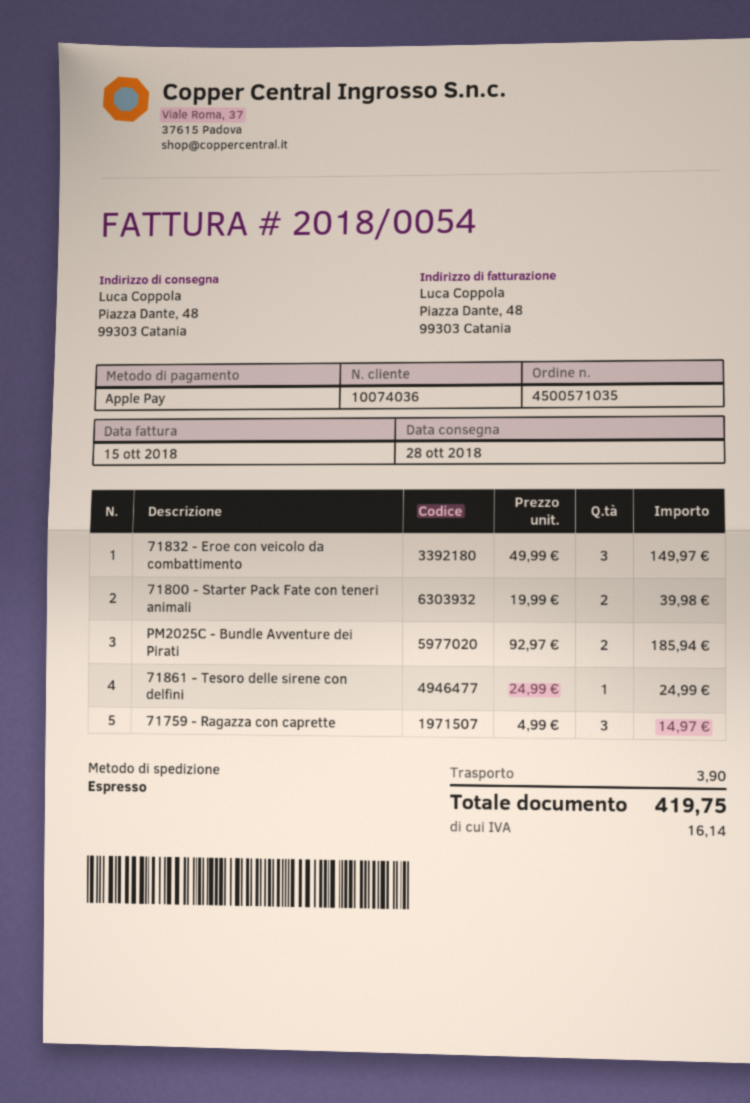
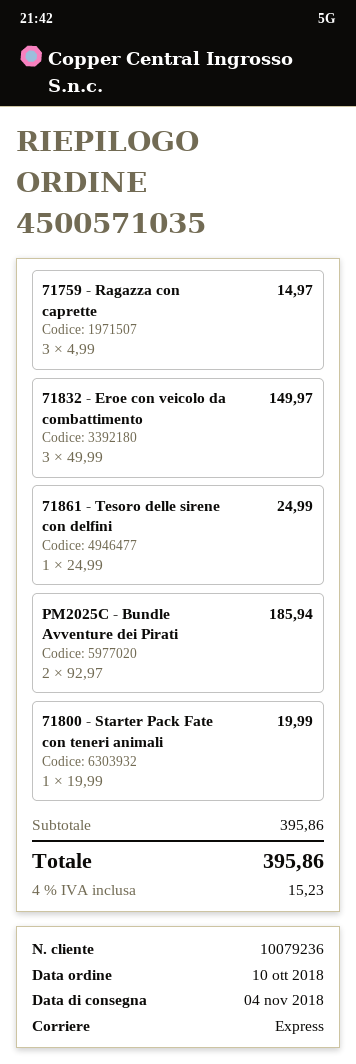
delivery date: 2018-10-28 -> 2018-11-04
customer number: 10074036 -> 10079236
71800 - Starter Pack Fate con teneri animali: 2 x 19.99 = 39.98 -> 1 x 19.99 = 19.99
shipping: 3.90 -> none
tax: 16.14 -> 15.23
total: 419.75 -> 395.86

